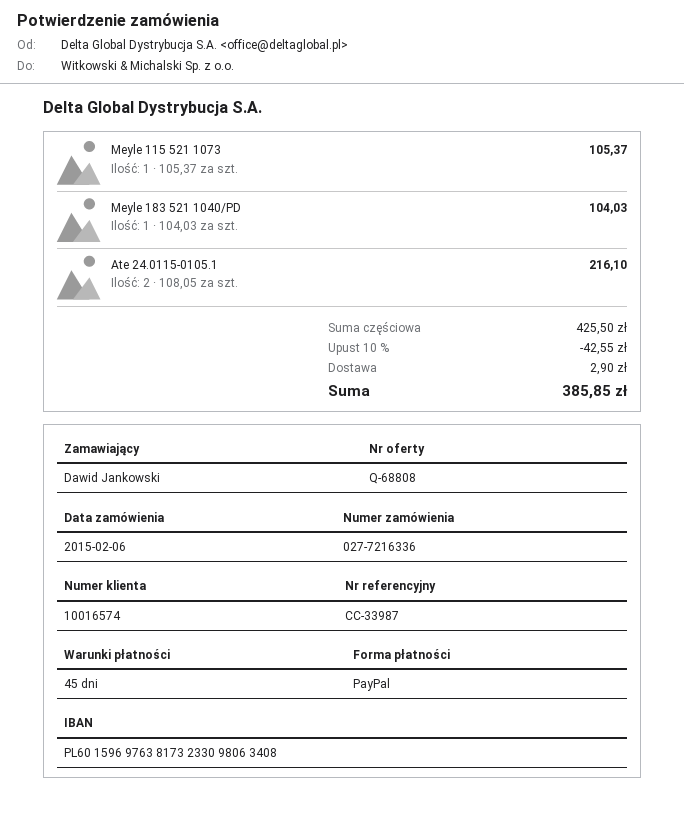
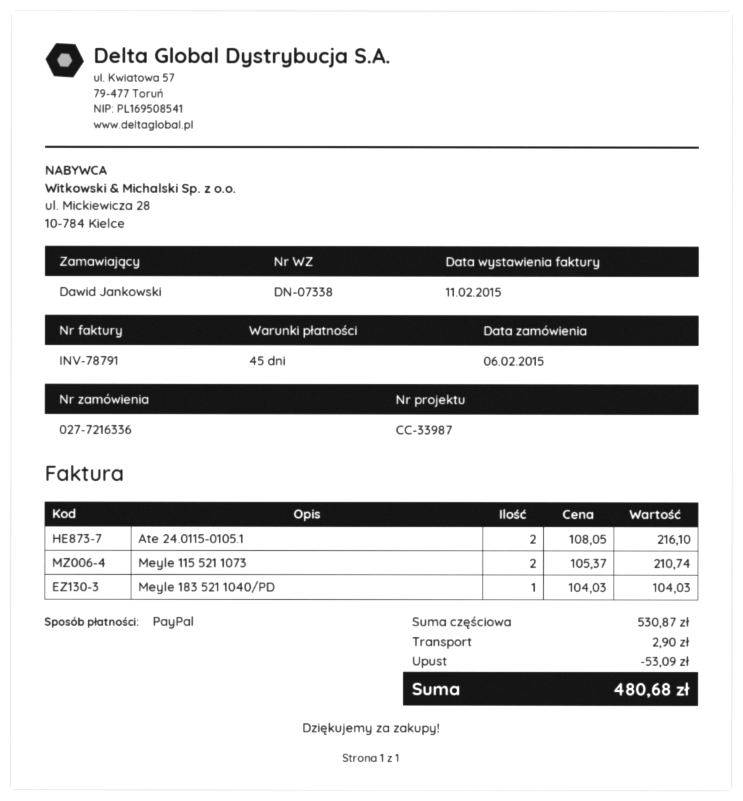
Meyle 115 521 1073: 1 x 105.37 = 105.37 -> 2 x 105.37 = 210.74
subtotal: 425.50 -> 530.87
discount: 42.55 -> 53.09
total: 385.85 -> 480.68

